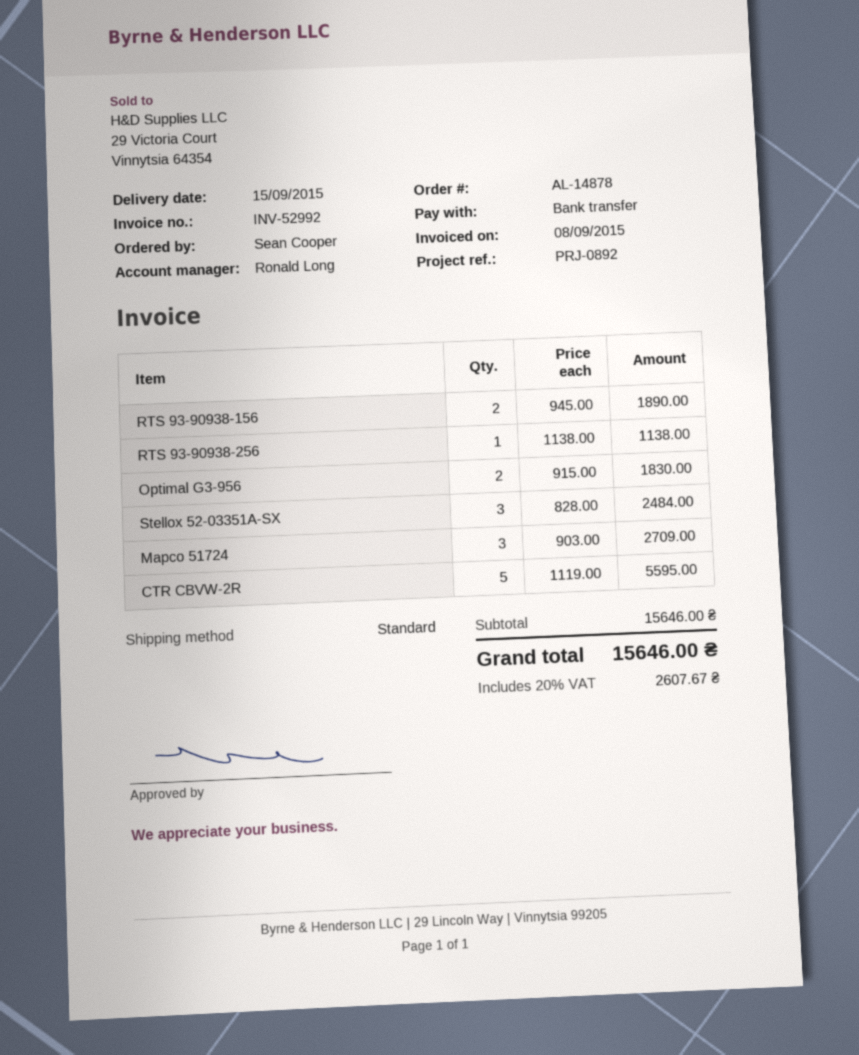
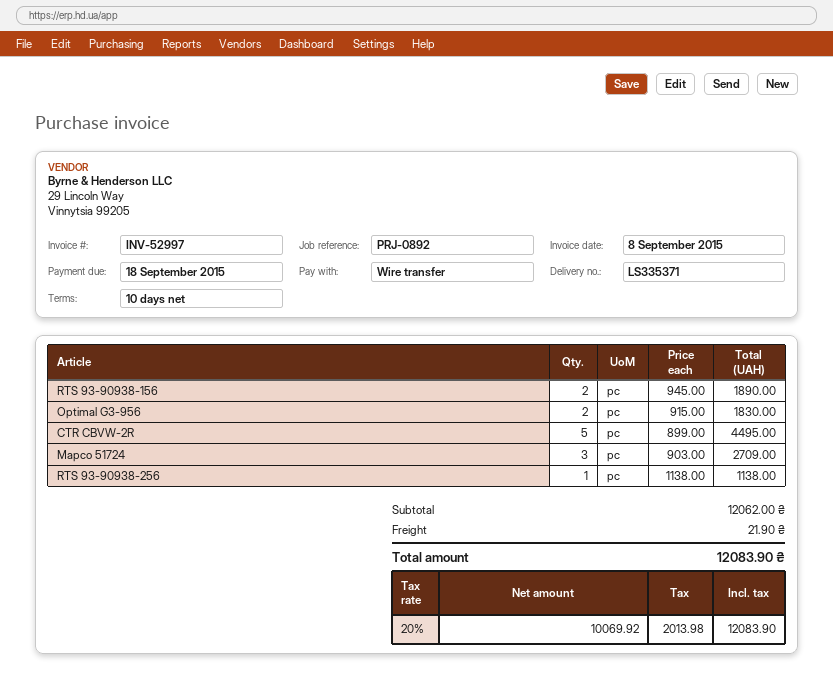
invoice number: INV-52992 -> INV-52997
Stellox 52-03351A-SX: 3 x 828.00 = 2484.00 -> none
CTR CBVW-2R: 5 x 1119.00 = 5595.00 -> 5 x 899.00 = 4495.00
subtotal: 15646.00 -> 12062.00
shipping: none -> 21.90
tax: 20% = 2607.67 -> 20% = 2013.98
total: 15646.00 -> 12083.90

